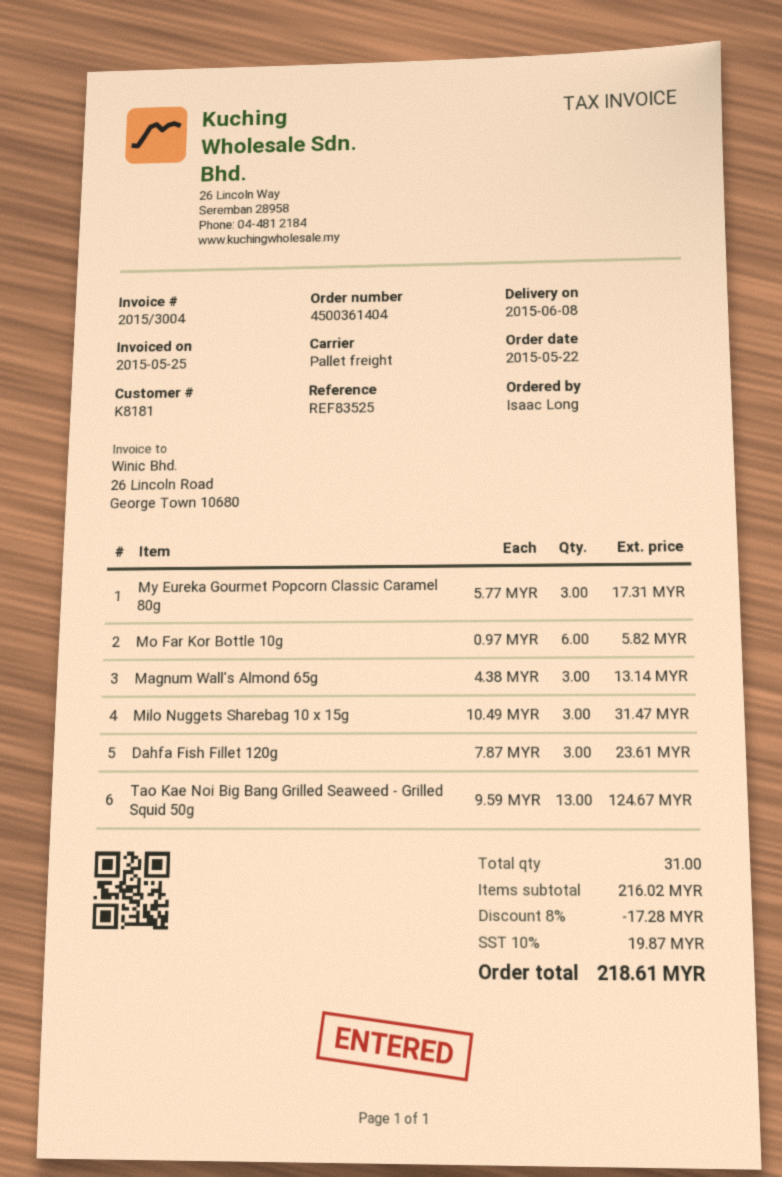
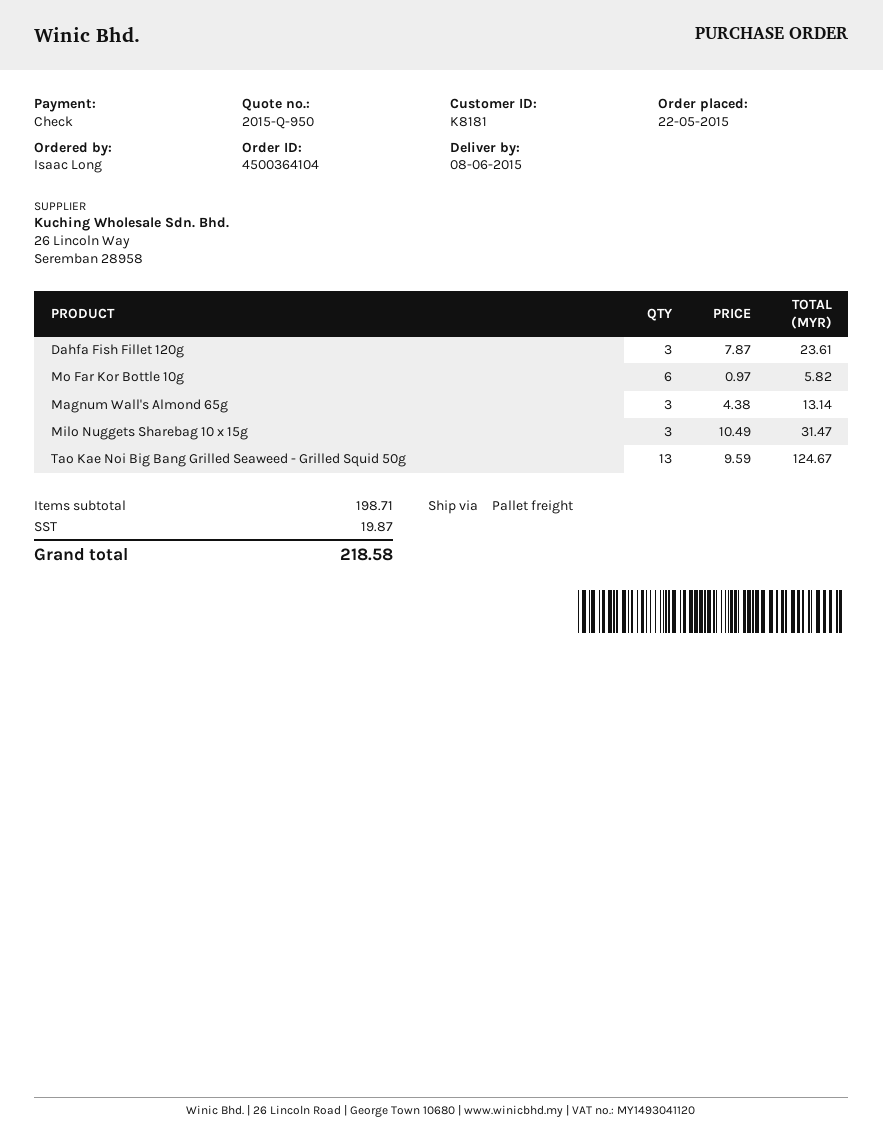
order number: 4500361404 -> 4500364104
My Eureka Gourmet Popcorn Classic Caramel 80g: 3 x 5.77 = 17.31 -> none
subtotal: 216.02 -> 198.71
discount: 8% = 17.28 -> none
total: 218.61 -> 218.58

